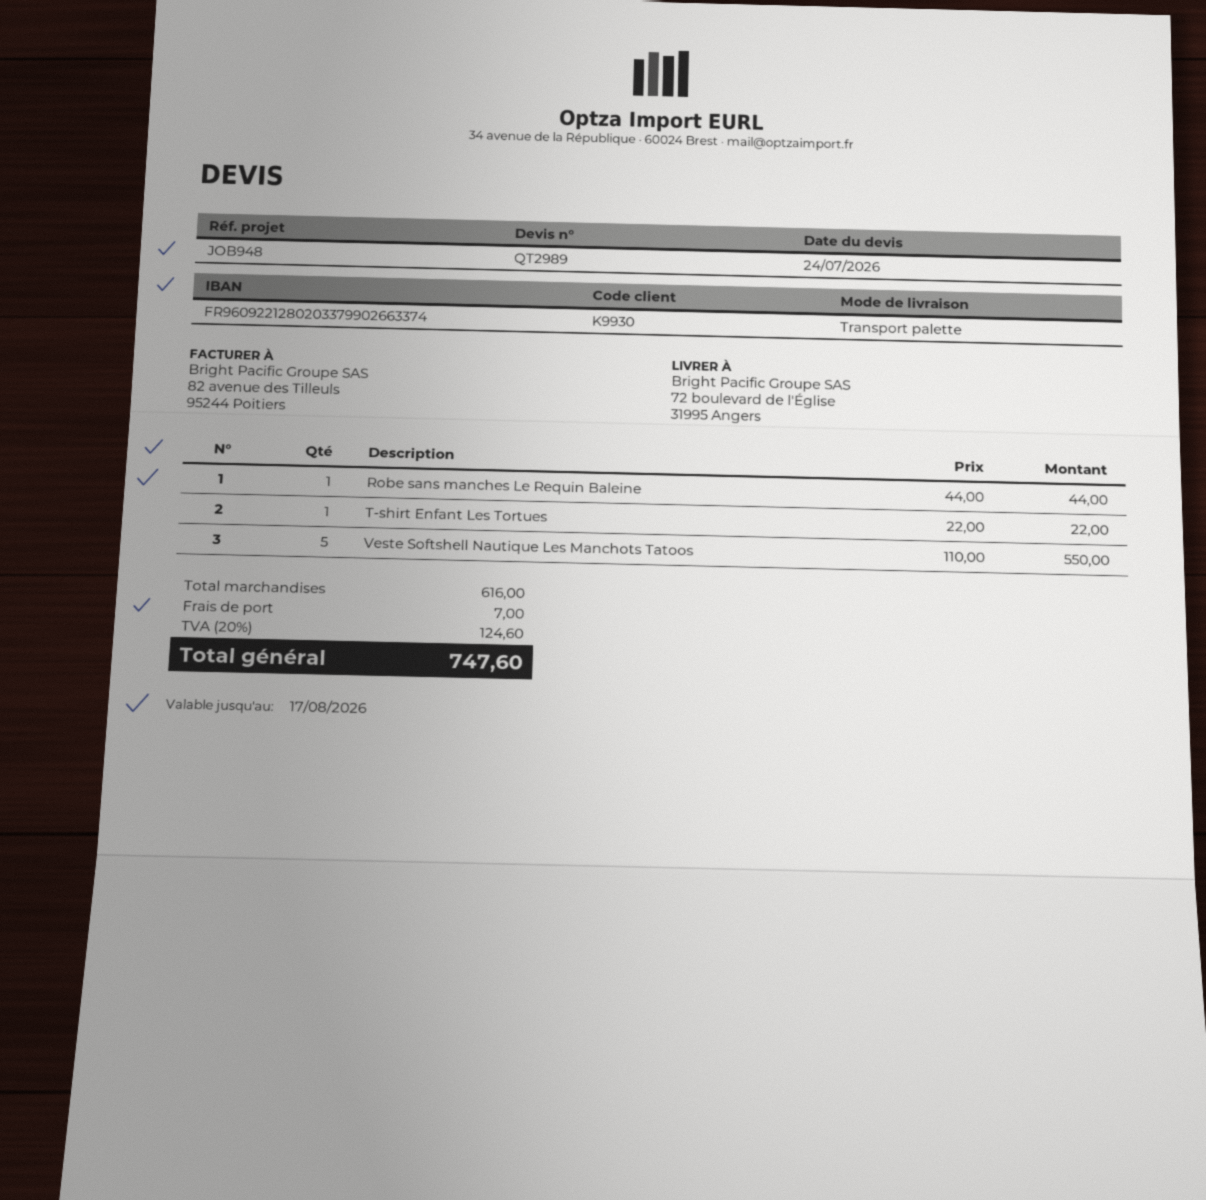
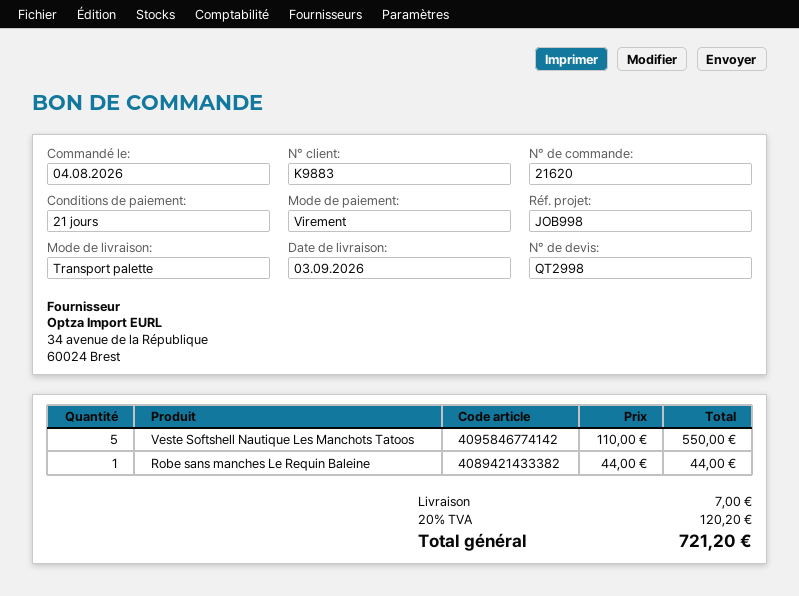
quote number: QT2989 -> QT2998
customer number: K9930 -> K9883
reference: JOB948 -> JOB998
T-shirt Enfant Les Tortues: 1 x 22.00 = 22.00 -> none
tax: 20% = 124.60 -> 20% = 120.20
total: 747.60 -> 721.20

